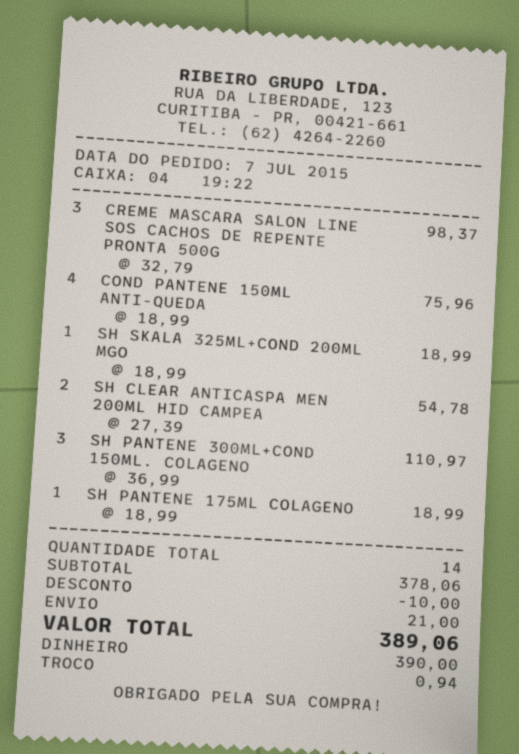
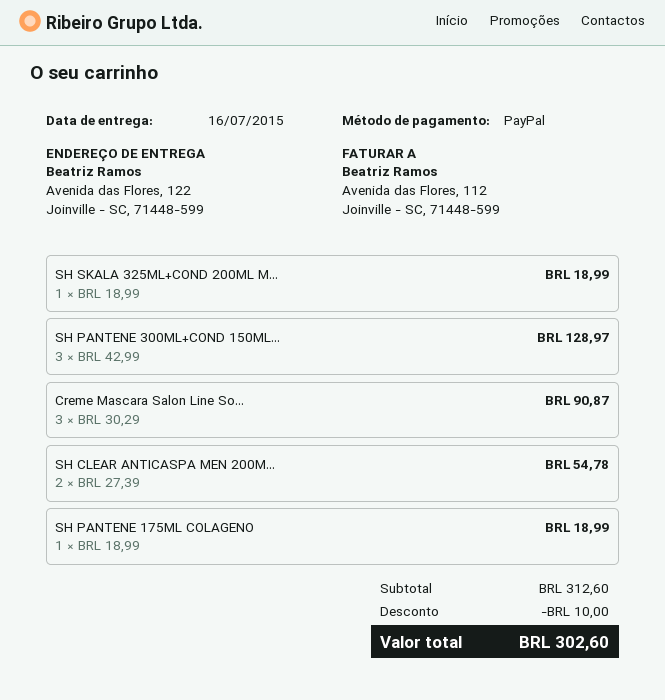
payment method: cash -> PayPal
CREME MASCARA SALON LINE SOS CACHOS DE REPENTE PRONTA 500G: 3 x 32.79 = 98.37 -> 3 x 30.29 = 90.87
COND PANTENE 150ML ANTI-QUEDA: 4 x 18.99 = 75.96 -> none
SH PANTENE 300ML+COND 150ML. COLAGENO: 3 x 36.99 = 110.97 -> 3 x 42.99 = 128.97
subtotal: 378.06 -> 312.60
shipping: 21.00 -> none
total: 389.06 -> 302.60

